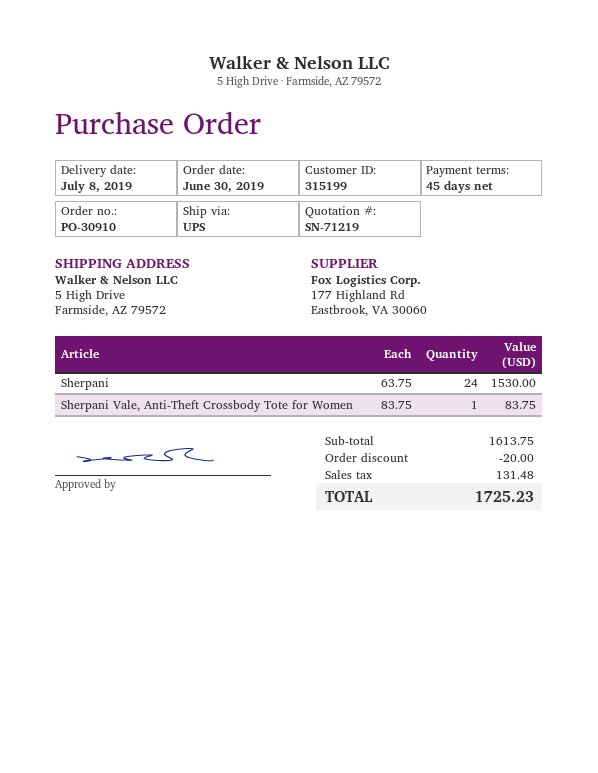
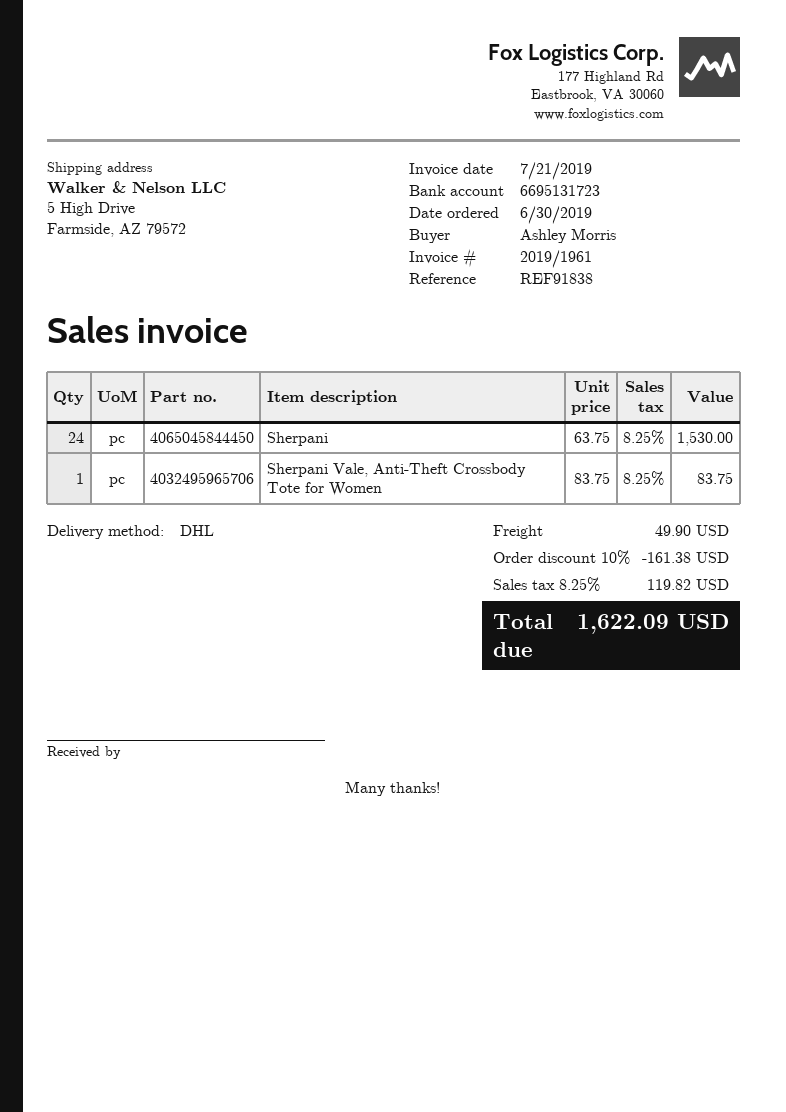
shipping method: UPS -> DHL
discount: 20.00 -> 161.38
shipping: none -> 49.90
tax: 131.48 -> 119.82
total: 1725.23 -> 1622.09

